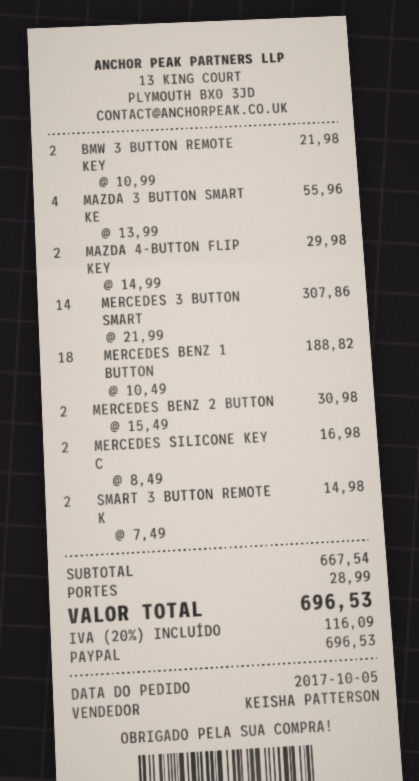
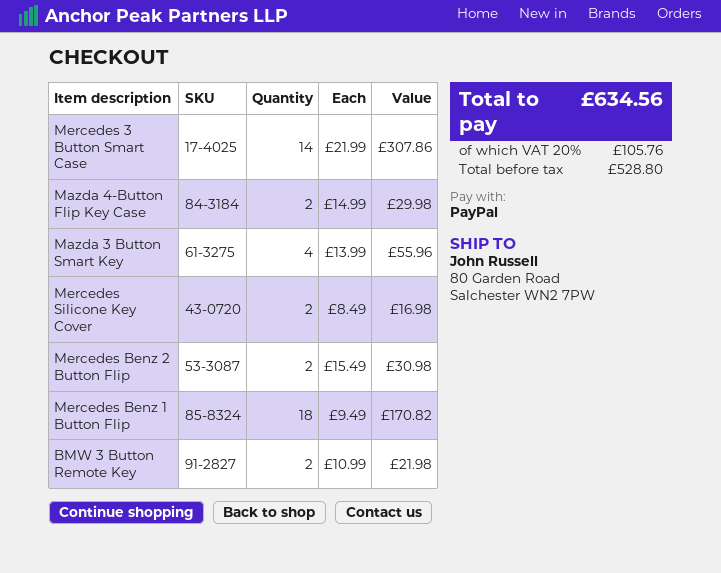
MERCEDES BENZ 1 BUTTON: 18 x 10.49 = 188.82 -> 18 x 9.49 = 170.82
SMART 3 BUTTON REMOTE K: 2 x 7.49 = 14.98 -> none
shipping: 28.99 -> none
tax: 20% = 116.09 -> 20% = 105.76
total: 696.53 -> 634.56

